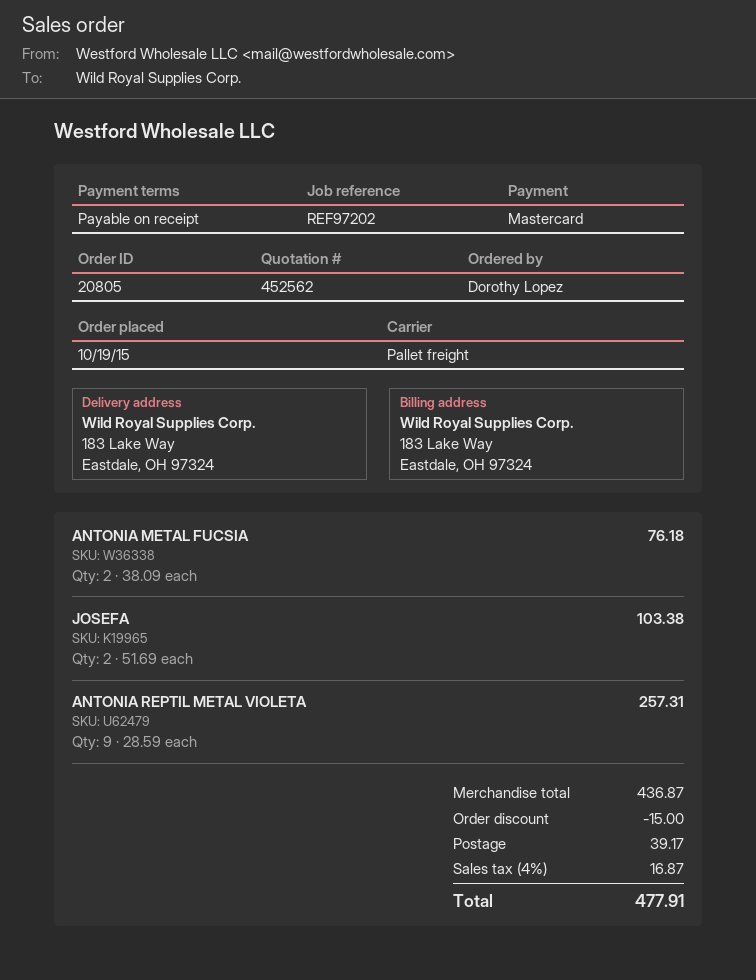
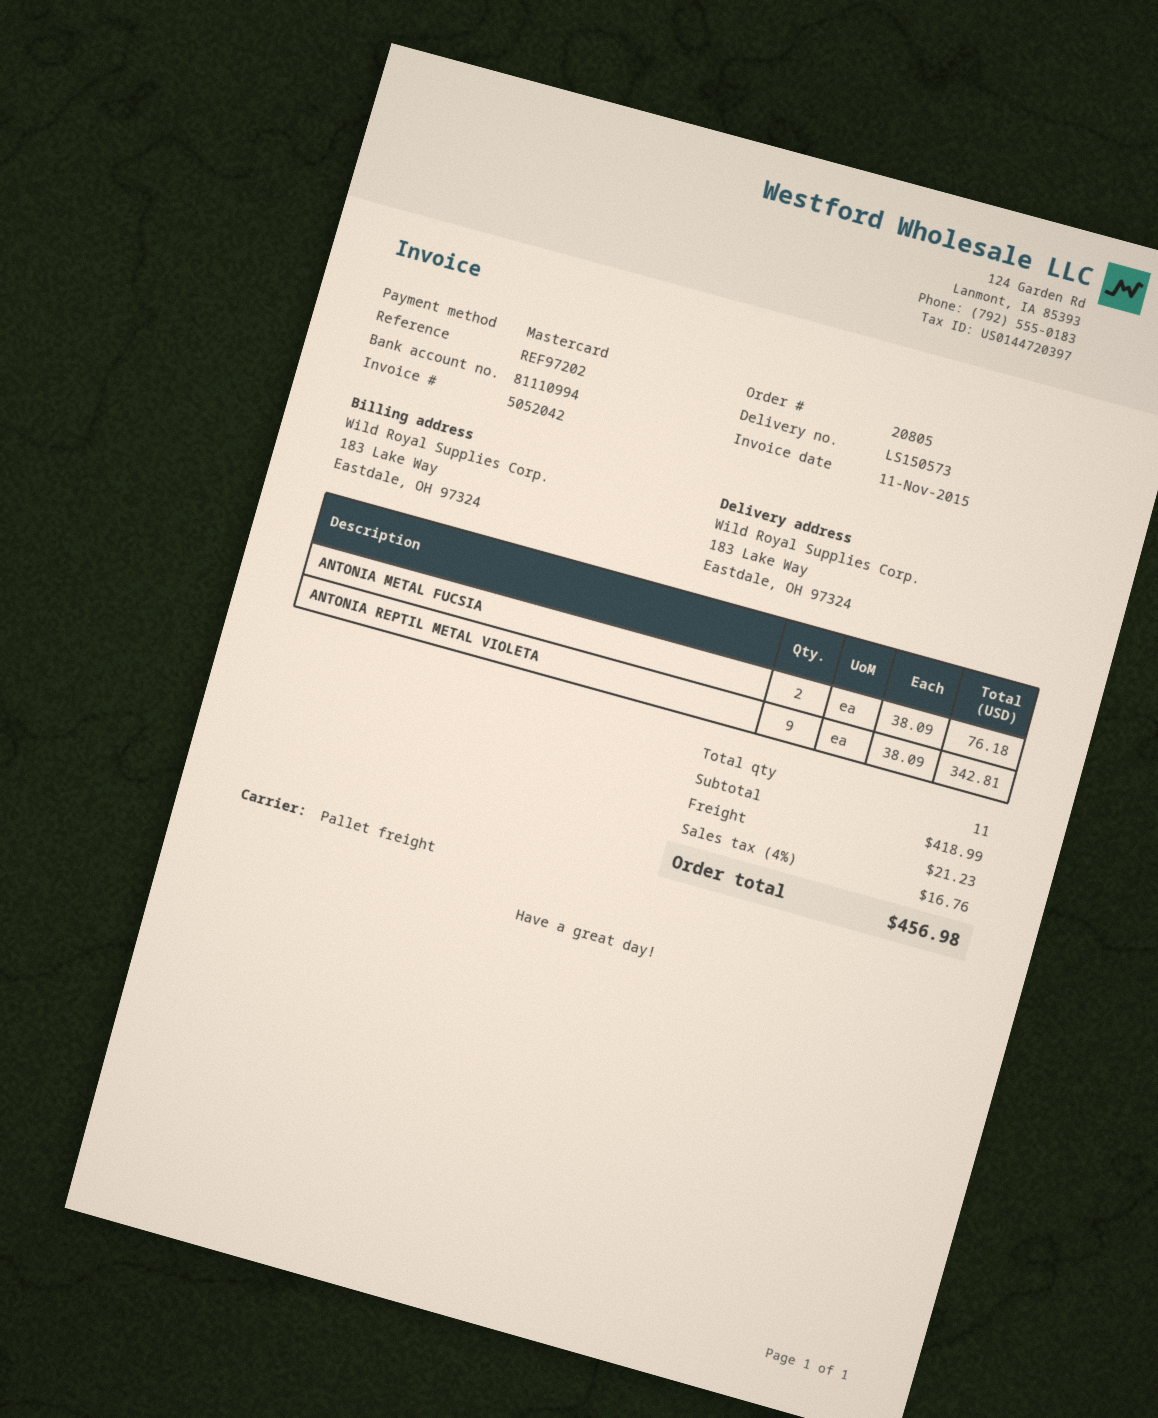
JOSEFA: 2 x 51.69 = 103.38 -> none
ANTONIA REPTIL METAL VIOLETA: 9 x 28.59 = 257.31 -> 9 x 38.09 = 342.81
subtotal: 436.87 -> 418.99
discount: 15.00 -> none
shipping: 39.17 -> 21.23
tax: 4% = 16.87 -> 4% = 16.76
total: 477.91 -> 456.98

